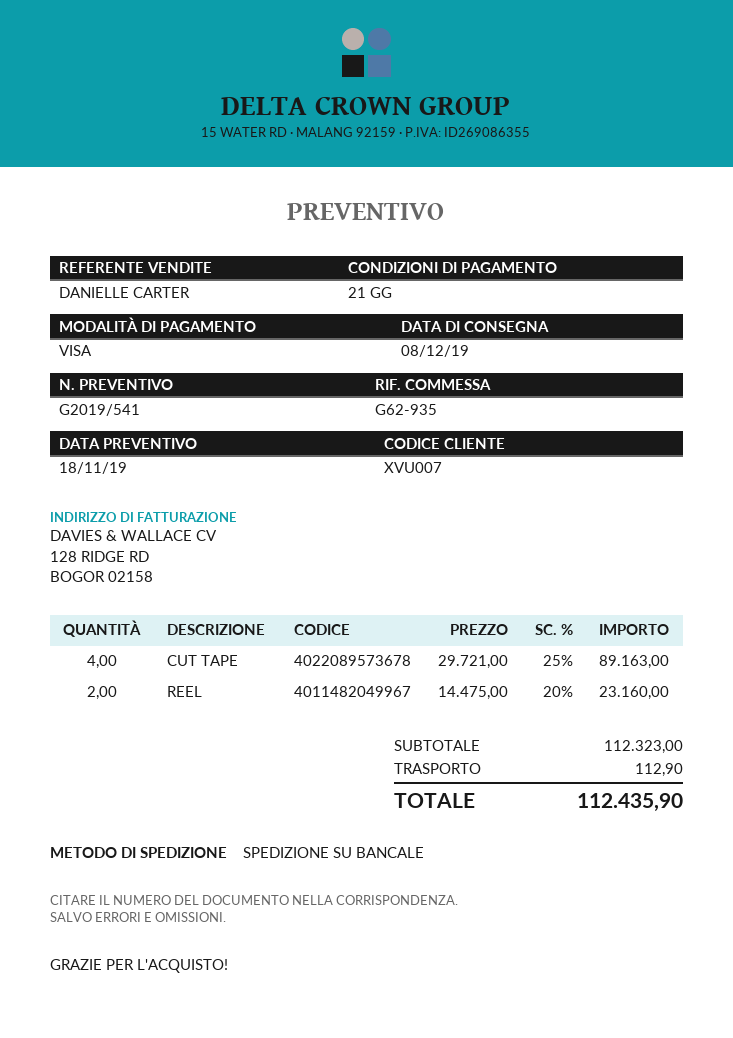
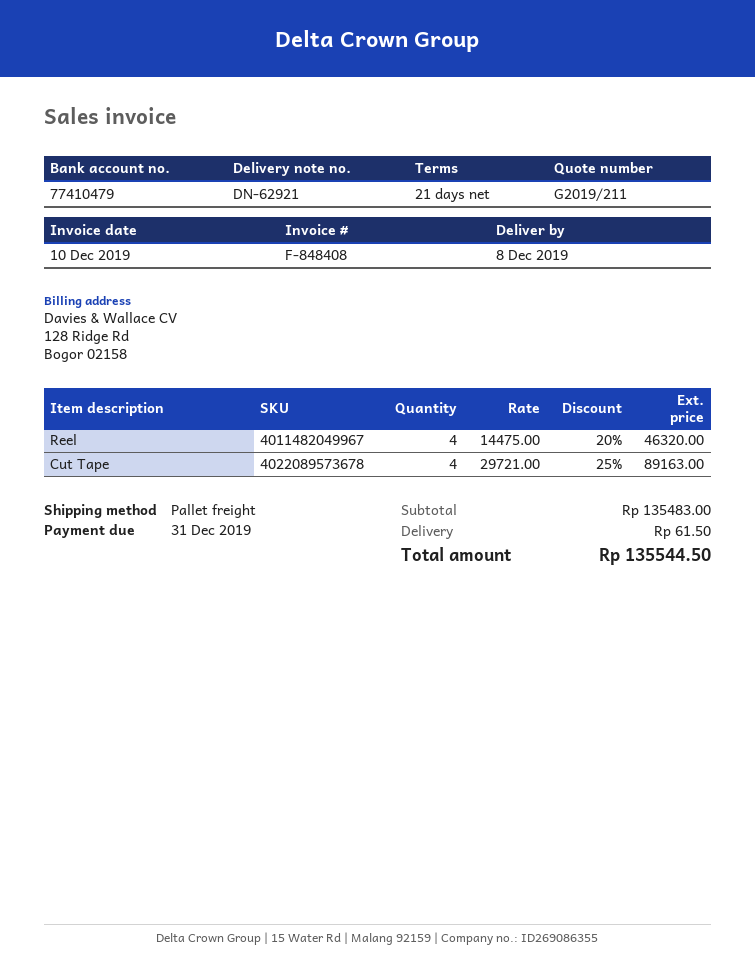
quote number: G2019/541 -> G2019/211
REEL: 2 x 14475.00 - 20% = 23160.00 -> 4 x 14475.00 - 20% = 46320.00
subtotal: 112323.00 -> 135483.00
shipping: 112.90 -> 61.50
total: 112435.90 -> 135544.50

